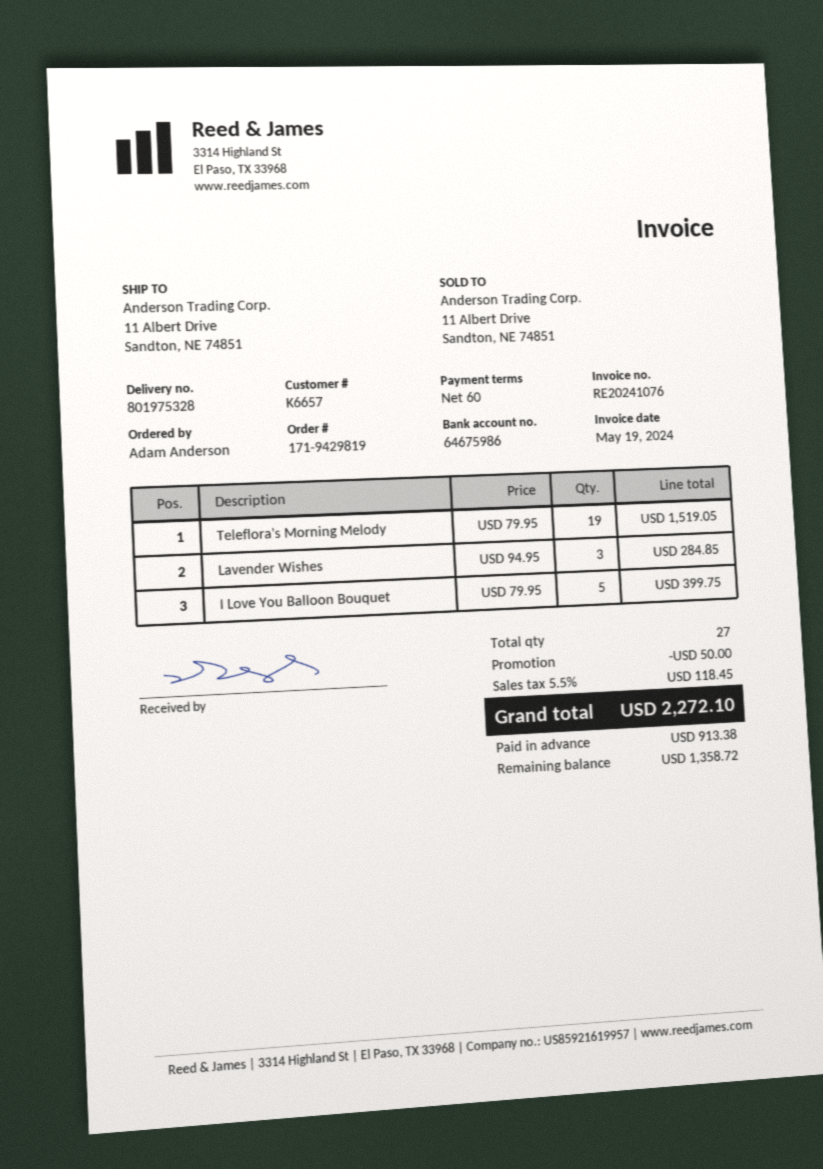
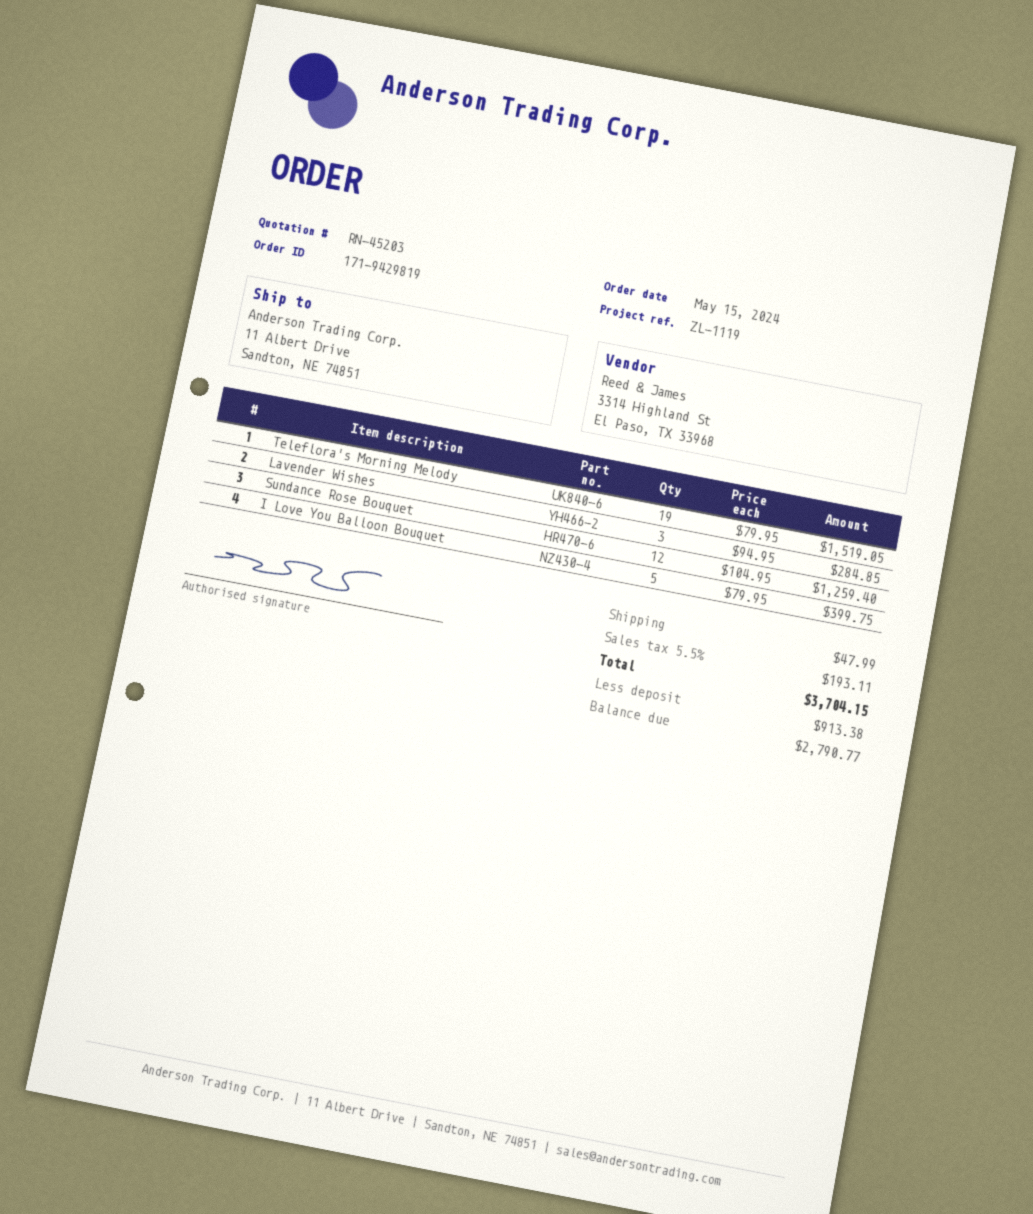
Sundance Rose Bouquet: none -> 12 x 104.95 = 1259.40
discount: 50.00 -> none
shipping: none -> 47.99
tax: 5.5% = 118.45 -> 5.5% = 193.11
total: 2272.10 -> 3704.15
balance: 1358.72 -> 2790.77

